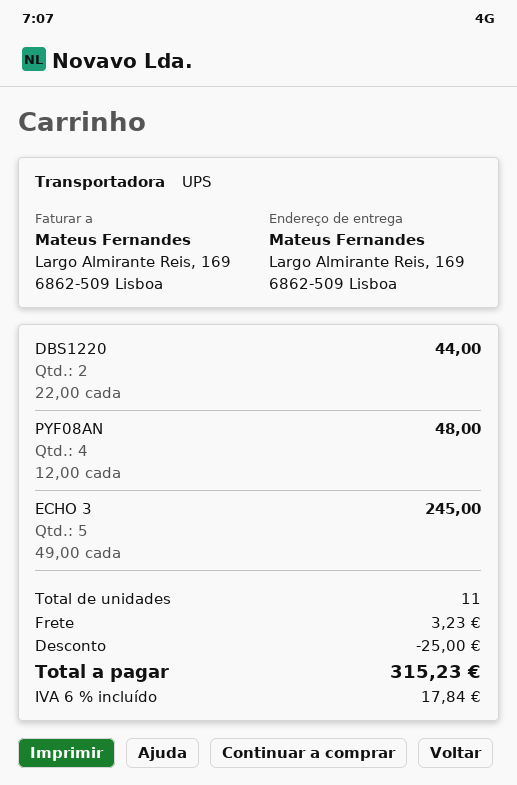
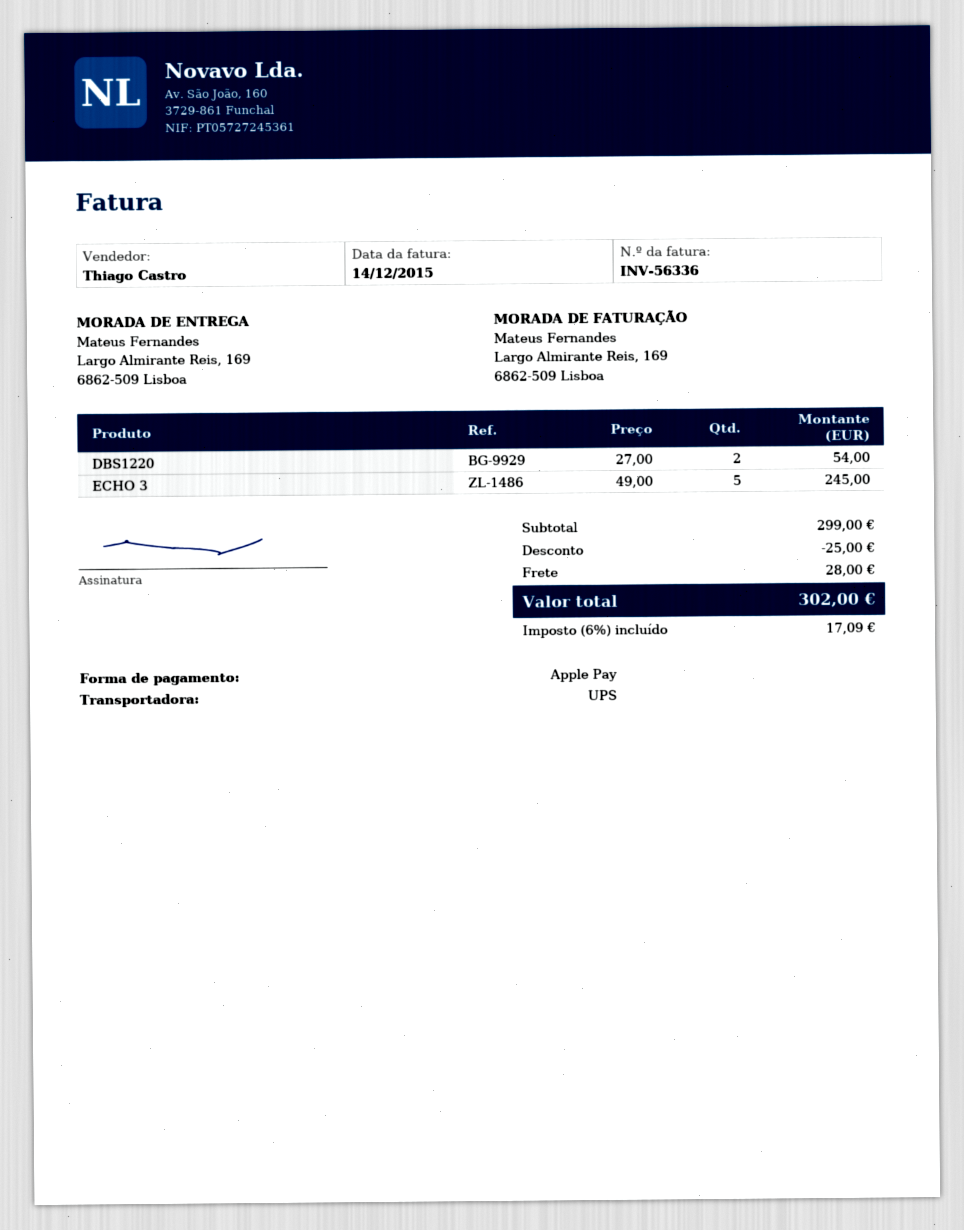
DBS1220: 2 x 22.00 = 44.00 -> 2 x 27.00 = 54.00
PYF08AN: 4 x 12.00 = 48.00 -> none
shipping: 3.23 -> 28.00
tax: 6% = 17.84 -> 6% = 17.09
total: 315.23 -> 302.00

